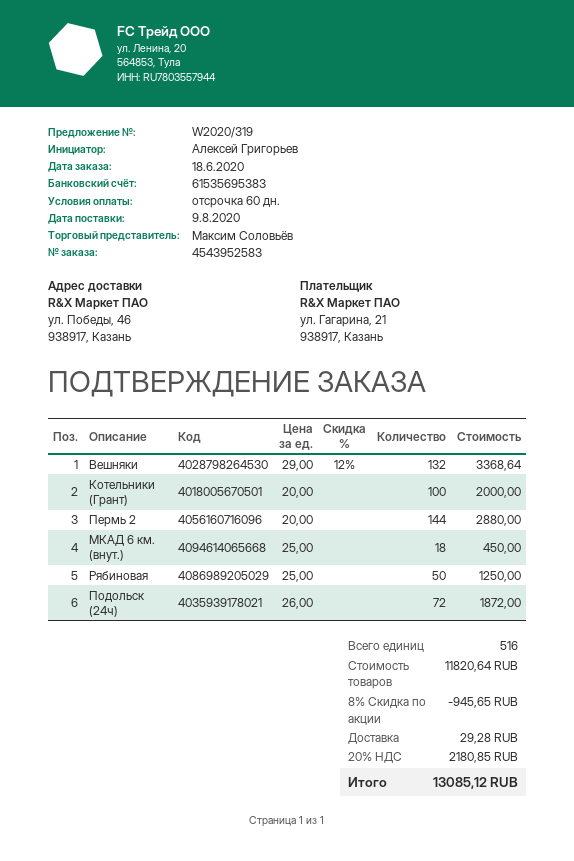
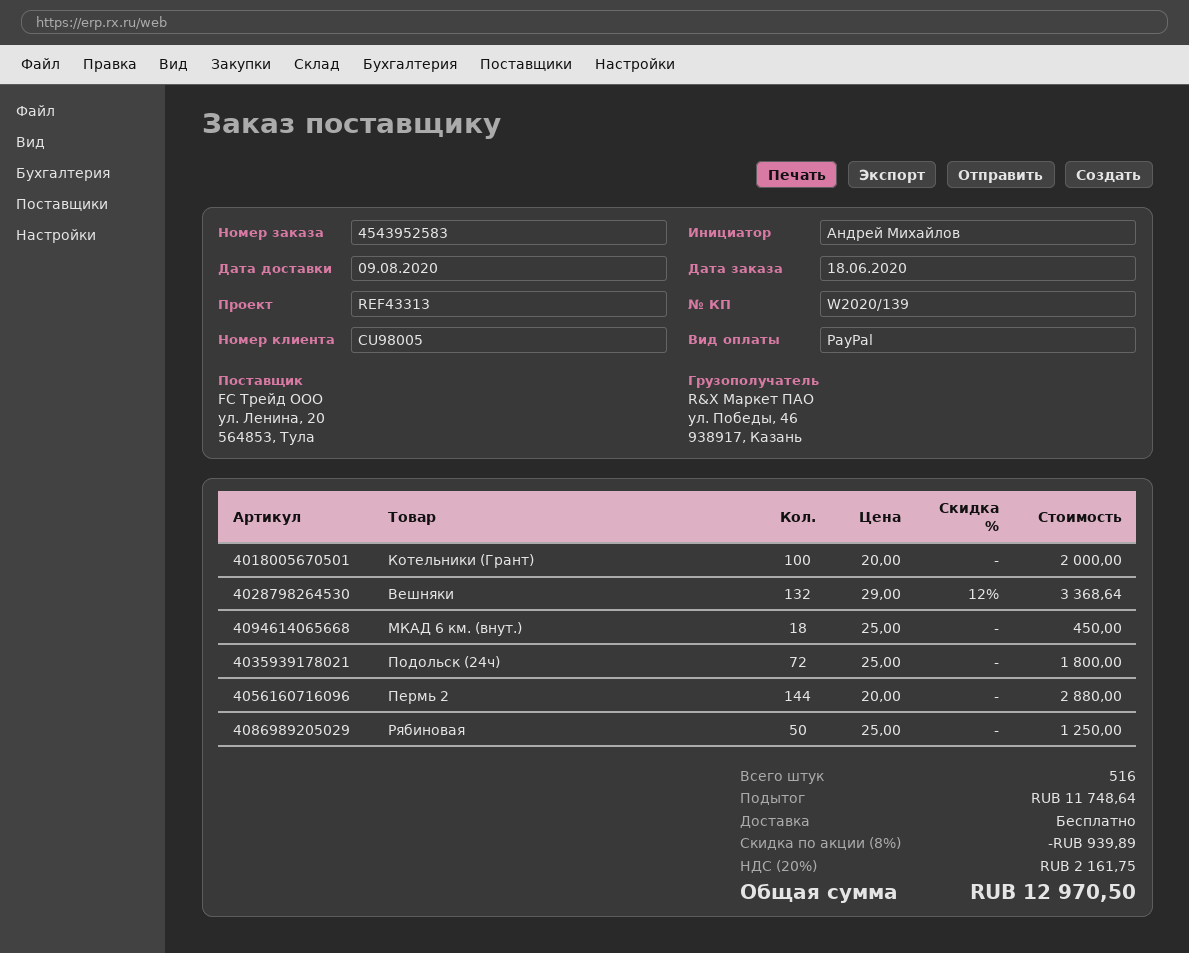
quote number: W2020/319 -> W2020/139
ordered by: Алексей Григорьев -> Андрей Михайлов
Подольск (24ч): 72 x 26.00 = 1872.00 -> 72 x 25.00 = 1800.00
subtotal: 11820.64 -> 11748.64
discount: 8% = 945.65 -> 8% = 939.89
shipping: 29.28 -> 0.00
tax: 20% = 2180.85 -> 20% = 2161.75
total: 13085.12 -> 12970.50

